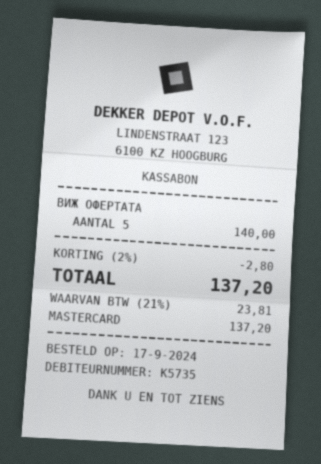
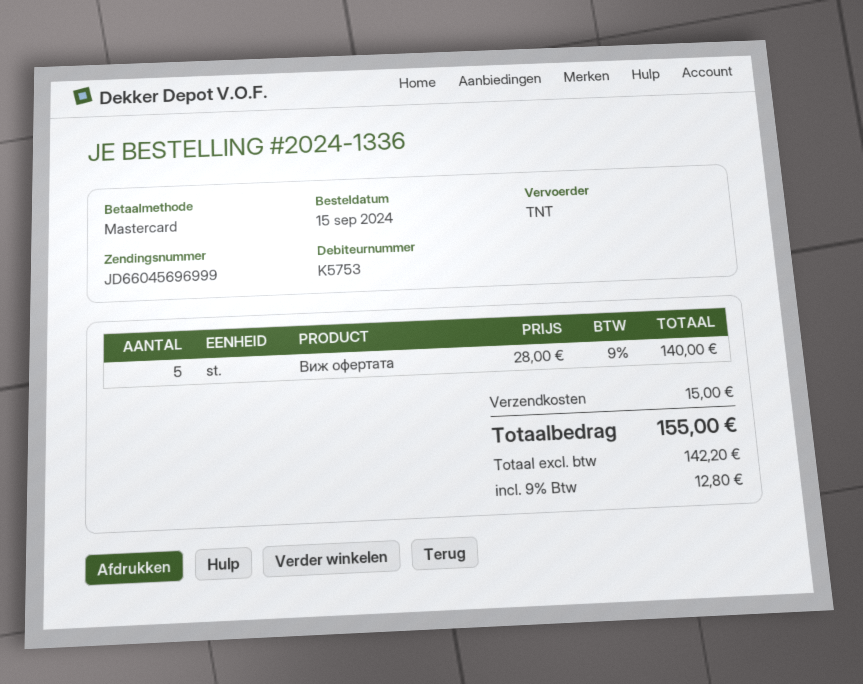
order date: 2024-09-17 -> 2024-09-15
customer number: K5735 -> K5753
discount: 2% = 2.80 -> none
shipping: none -> 15.00
tax: 21% = 23.81 -> 9% = 12.80
total: 137.20 -> 155.00

